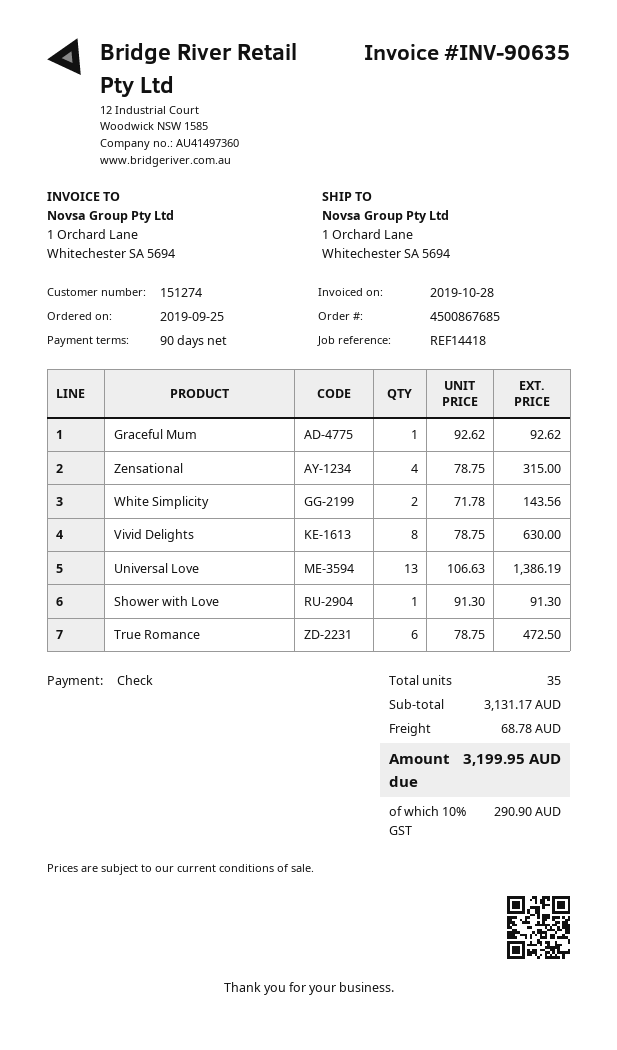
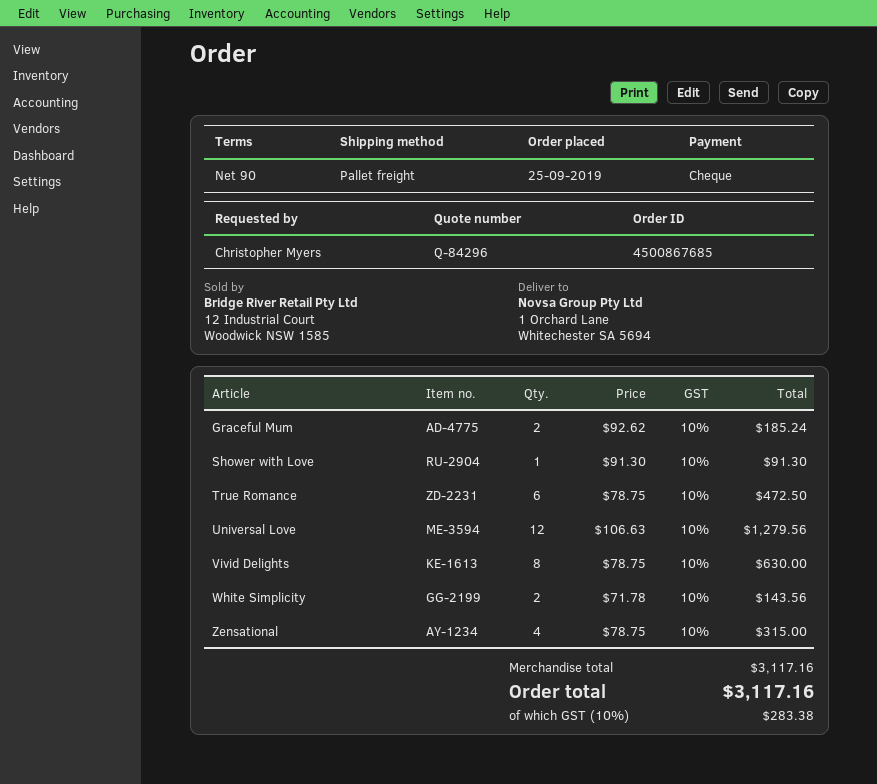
Graceful Mum: 1 x 92.62 = 92.62 -> 2 x 92.62 = 185.24
Universal Love: 13 x 106.63 = 1386.19 -> 12 x 106.63 = 1279.56
subtotal: 3131.17 -> 3117.16
shipping: 68.78 -> none
tax: 10% = 290.90 -> 10% = 283.38
total: 3199.95 -> 3117.16

